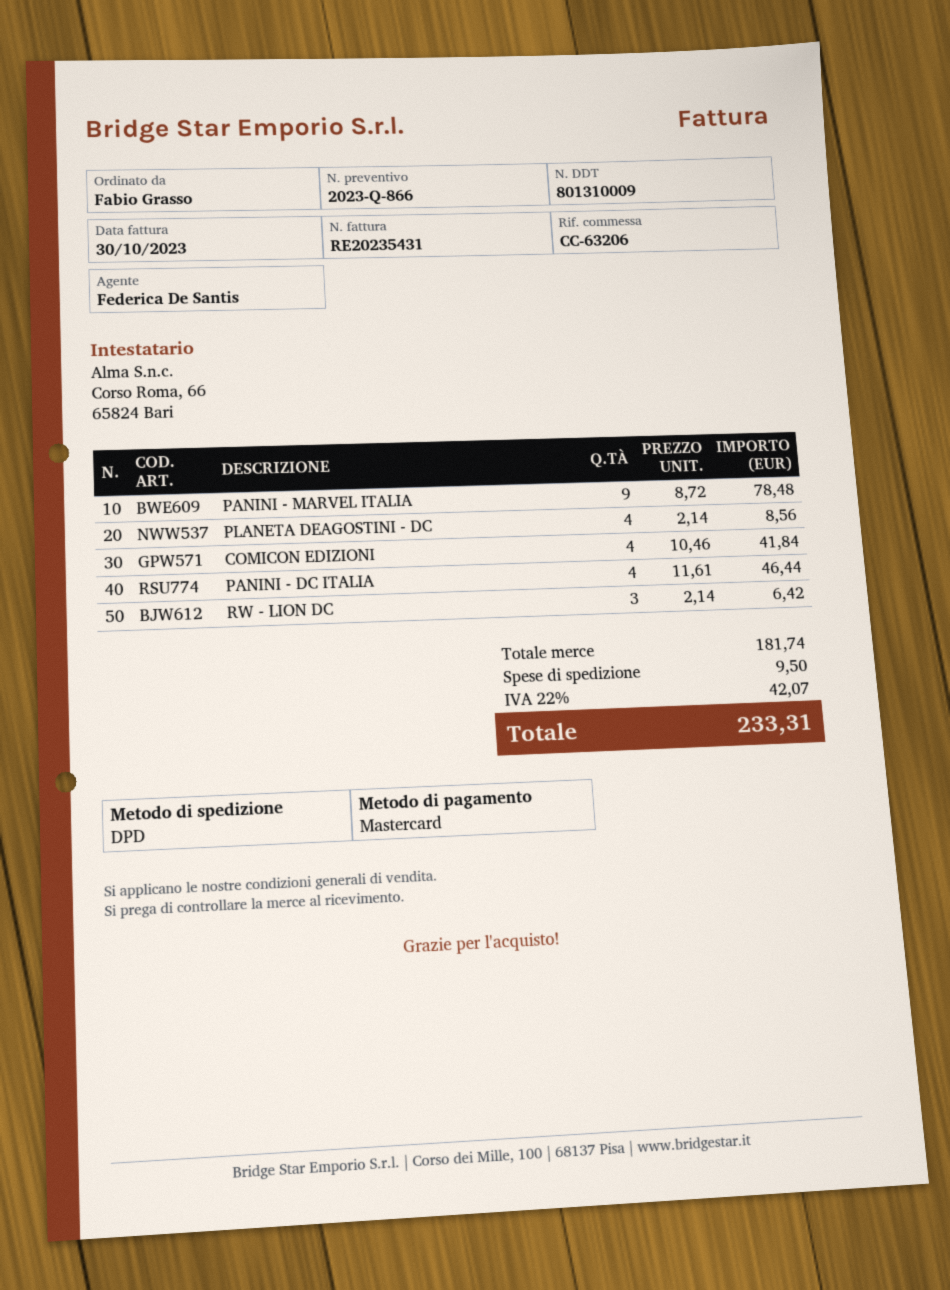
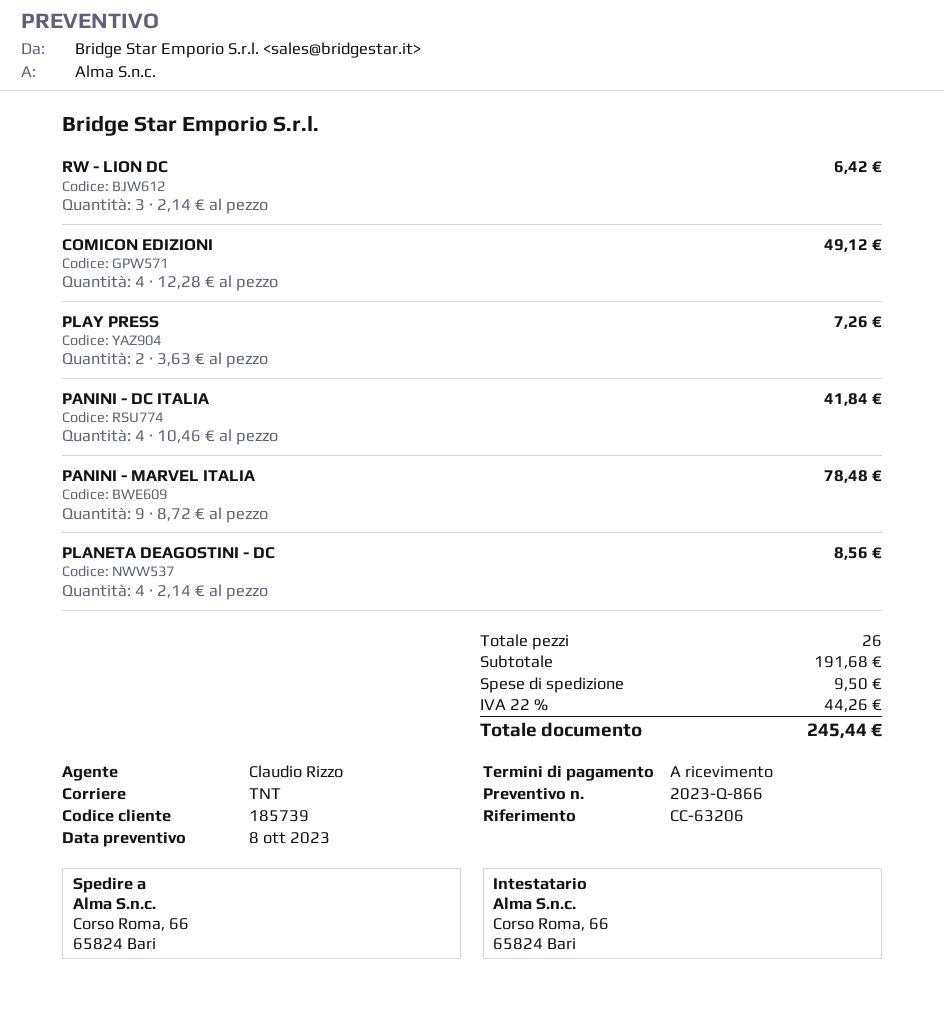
sales rep: Federica De Santis -> Claudio Rizzo
shipping method: DPD -> TNT
COMICON EDIZIONI: 4 x 10.46 = 41.84 -> 4 x 12.28 = 49.12
PANINI - DC ITALIA: 4 x 11.61 = 46.44 -> 4 x 10.46 = 41.84
PLAY PRESS: none -> 2 x 3.63 = 7.26
subtotal: 181.74 -> 191.68
tax: 22% = 42.07 -> 22% = 44.26
total: 233.31 -> 245.44

